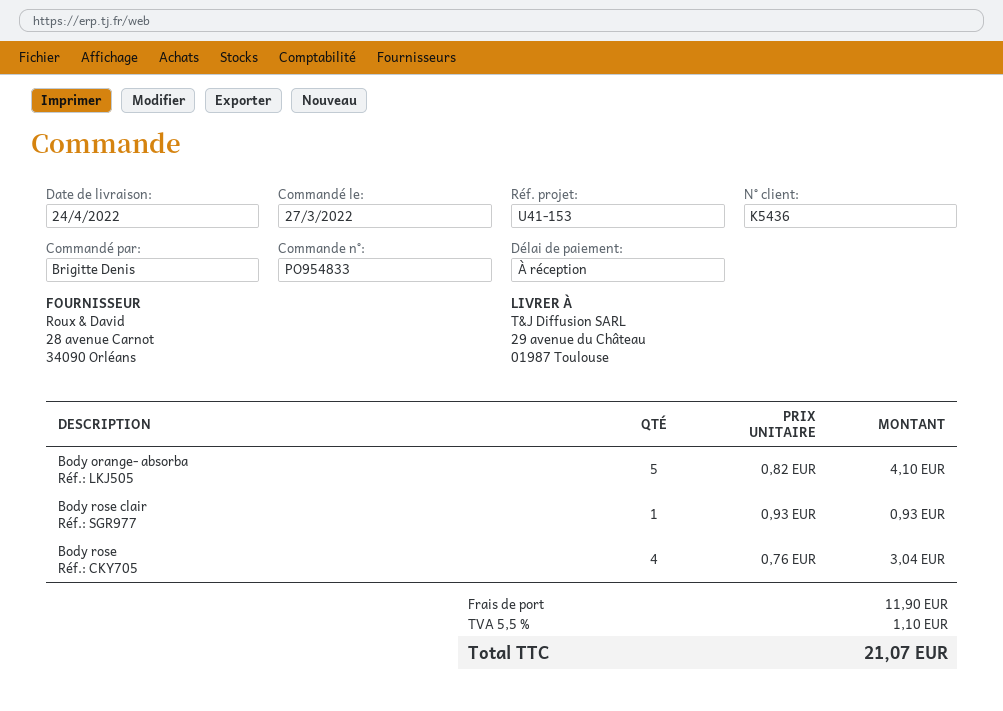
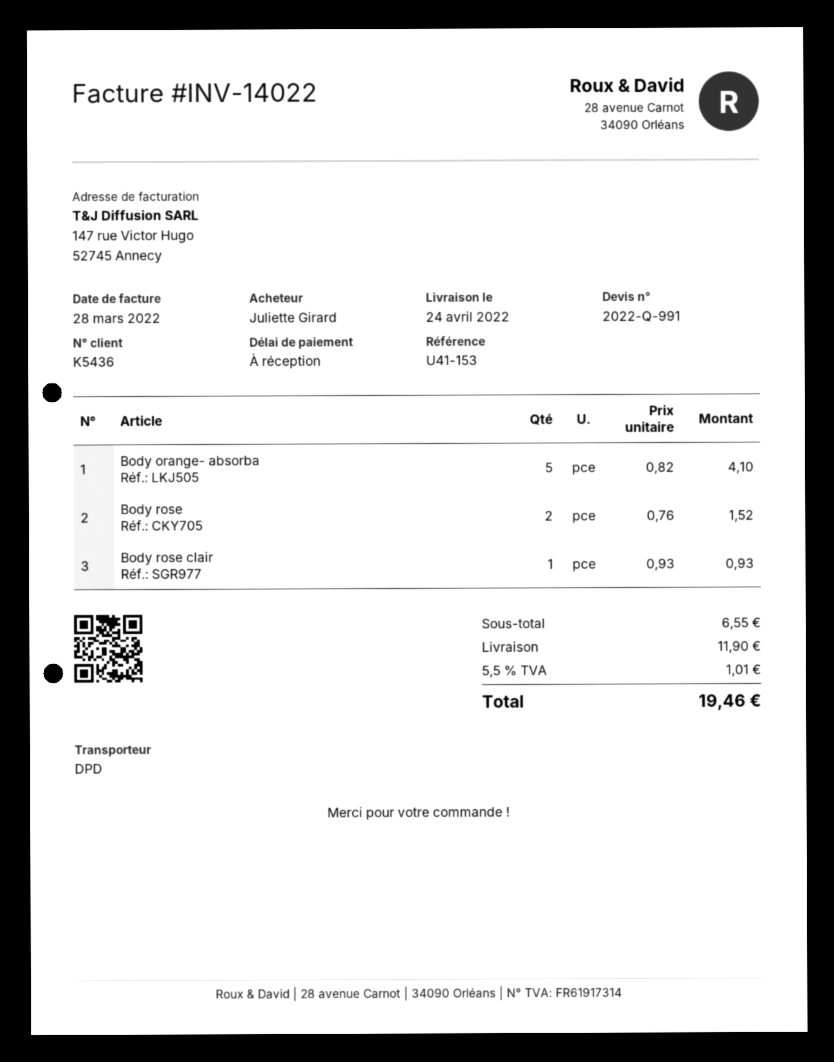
ordered by: Brigitte Denis -> Juliette Girard
Body rose: 4 x 0.76 = 3.04 -> 2 x 0.76 = 1.52
tax: 5.5% = 1.10 -> 5.5% = 1.01
total: 21.07 -> 19.46

